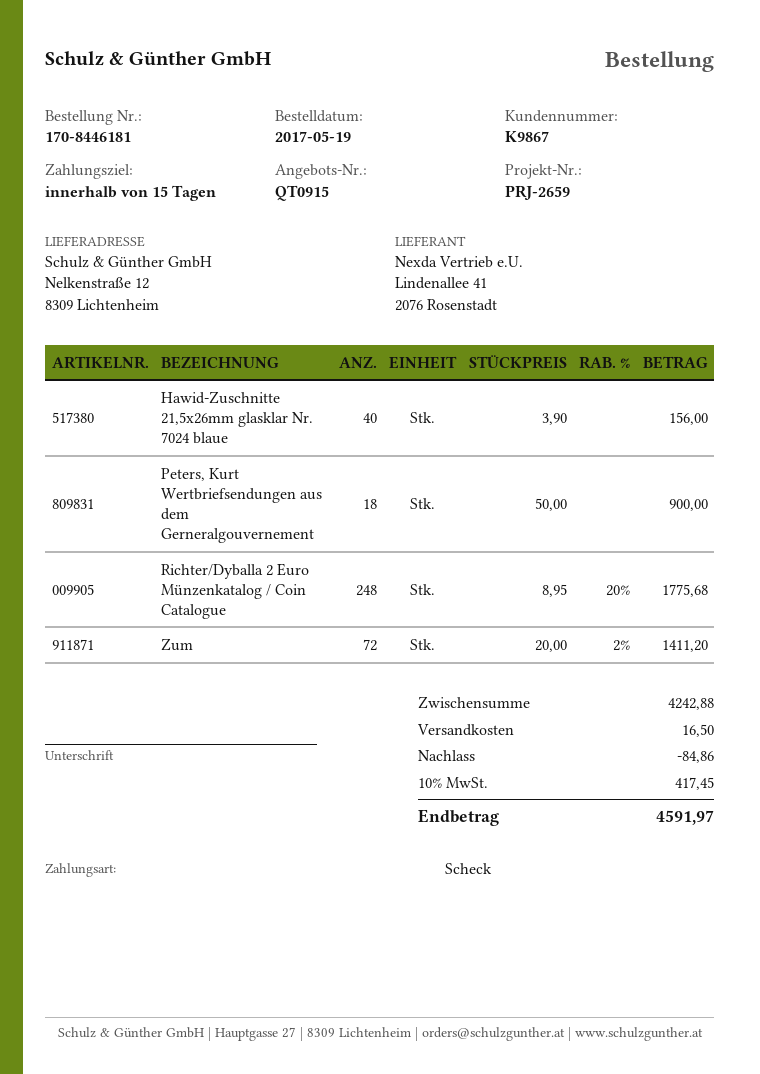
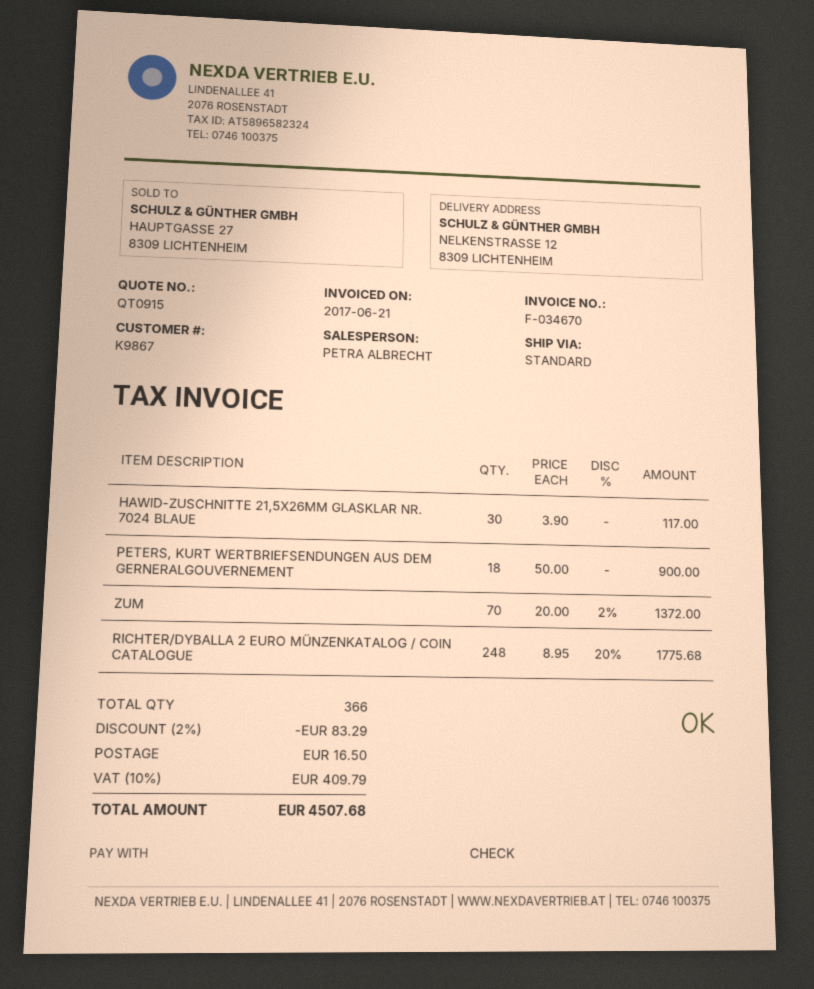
Hawid-Zuschnitte 21,5x26mm glasklar Nr. 7024 blaue: 40 x 3.90 = 156.00 -> 30 x 3.90 = 117.00
Zum: 72 x 20.00 - 2% = 1411.20 -> 70 x 20.00 - 2% = 1372.00
discount: 84.86 -> 83.29
tax: 10% = 417.45 -> 10% = 409.79
total: 4591.97 -> 4507.68

